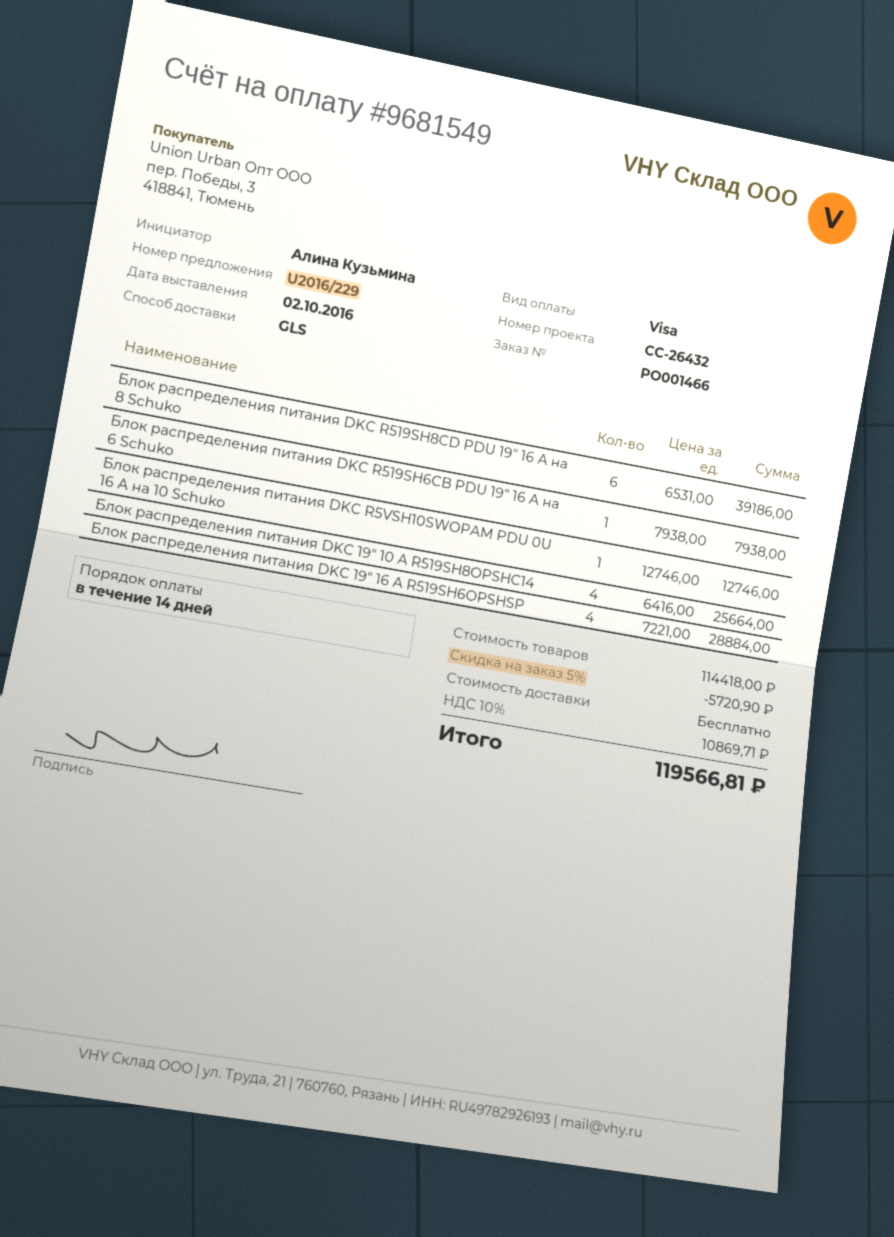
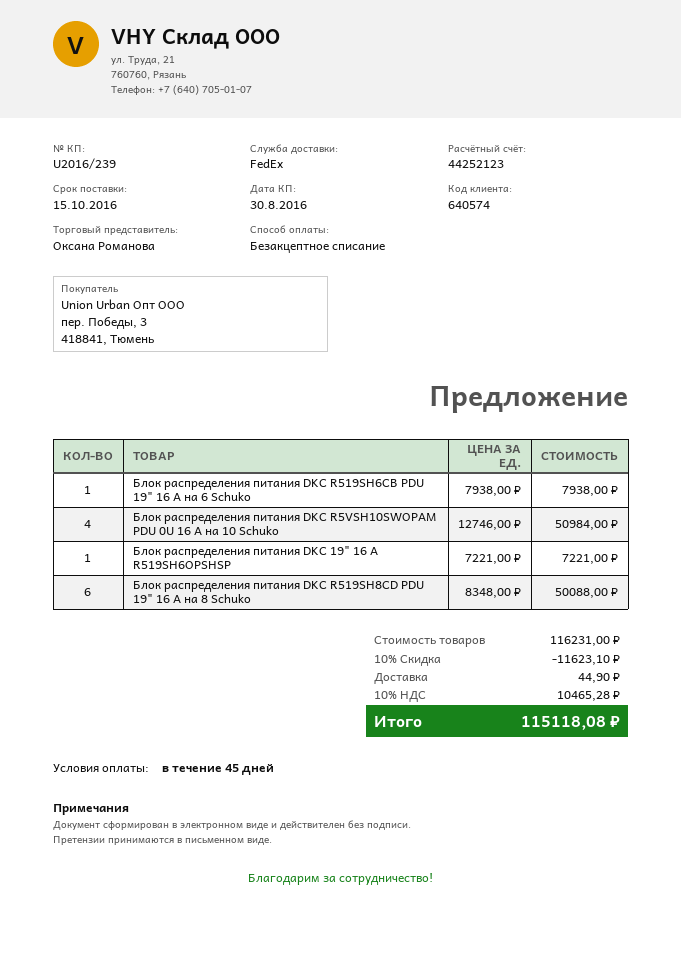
quote number: U2016/229 -> U2016/239
payment terms: 14 days -> 45 days
payment method: Visa -> direct debit
shipping method: GLS -> FedEx
Блок распределения питания DKC R519SH8CD PDU 19" 16 А на 8 Schuko: 6 x 6531.00 = 39186.00 -> 6 x 8348.00 = 50088.00
Блок распределения питания DKC R5VSH10SWOPAM PDU 0U 16 А на 10 Schuko: 1 x 12746.00 = 12746.00 -> 4 x 12746.00 = 50984.00
Блок распределения питания DKC 19" 10 А R519SH8OPSHC14: 4 x 6416.00 = 25664.00 -> none
Блок распределения питания DKC 19" 16 А R519SH6OPSHSP: 4 x 7221.00 = 28884.00 -> 1 x 7221.00 = 7221.00
subtotal: 114418.00 -> 116231.00
discount: 5% = 5720.90 -> 10% = 11623.10
shipping: 0.00 -> 44.90
tax: 10% = 10869.71 -> 10% = 10465.28
total: 119566.81 -> 115118.08

